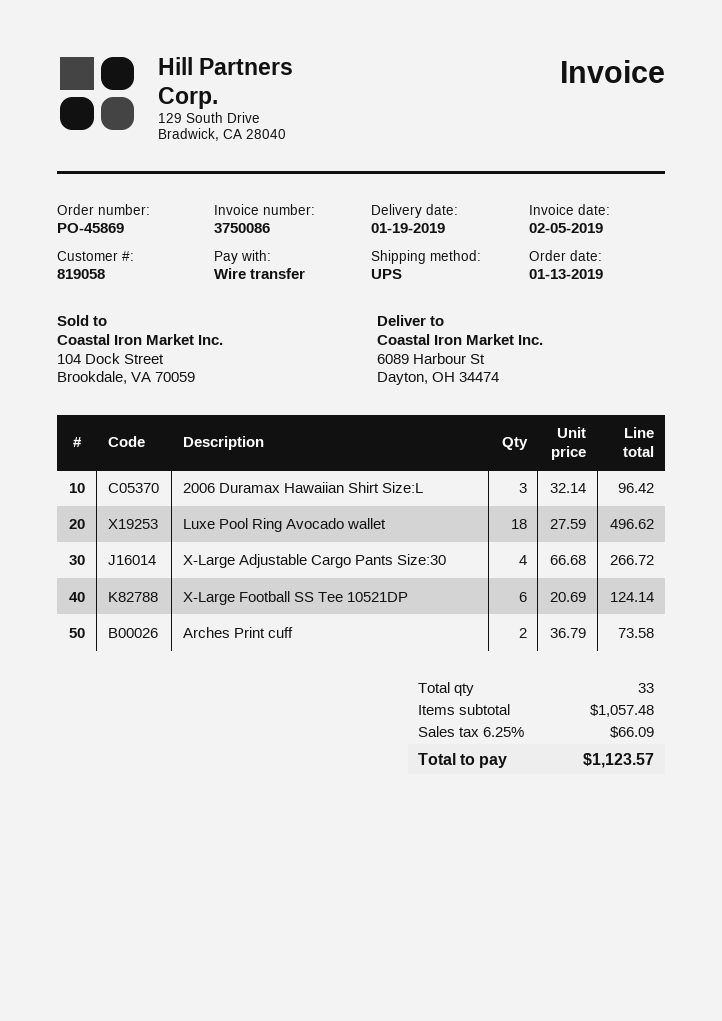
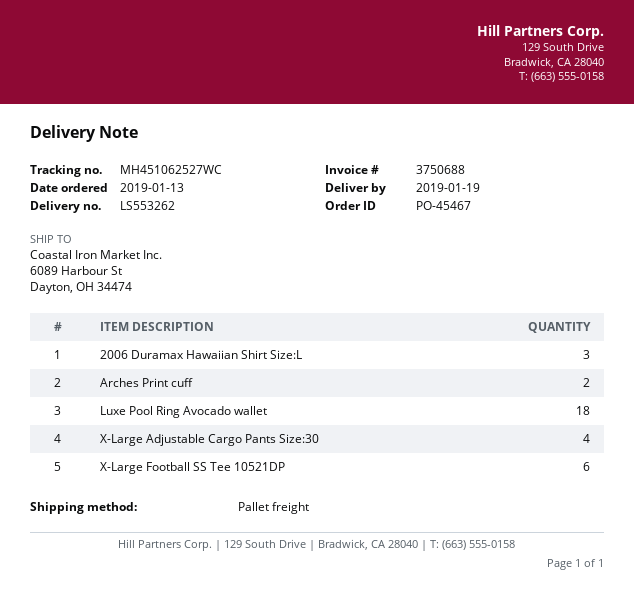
order number: PO-45869 -> PO-45467
invoice number: 3750086 -> 3750688
shipping method: UPS -> pallet freight

